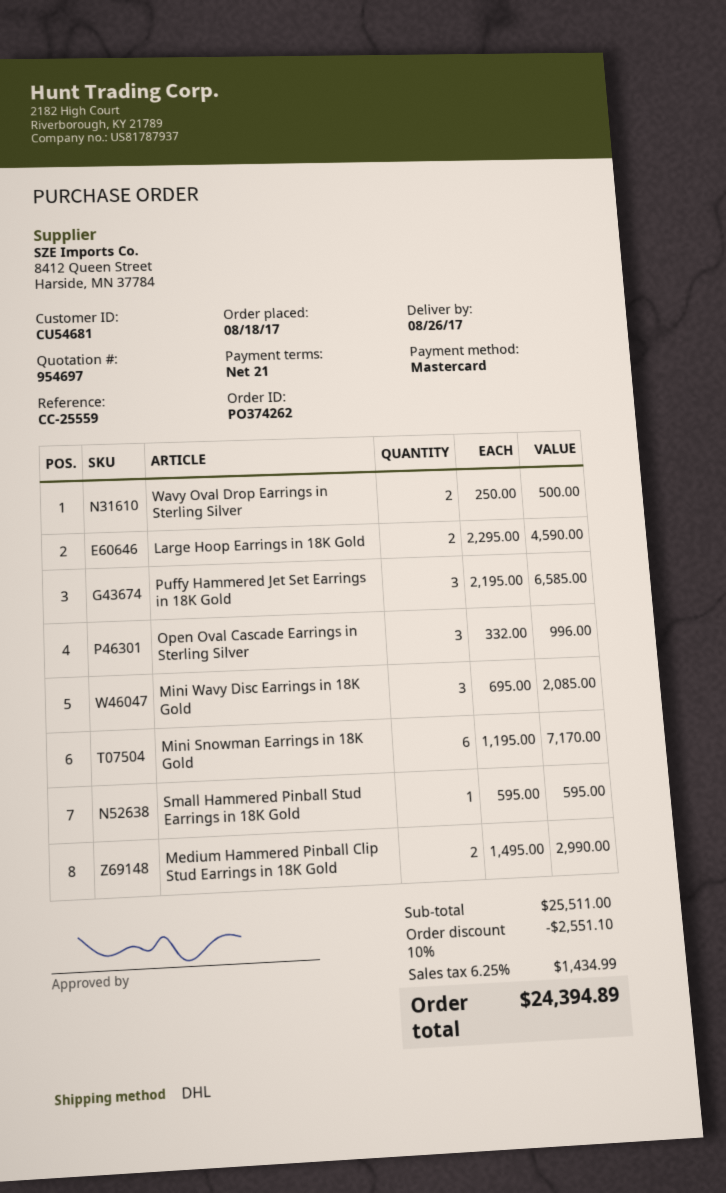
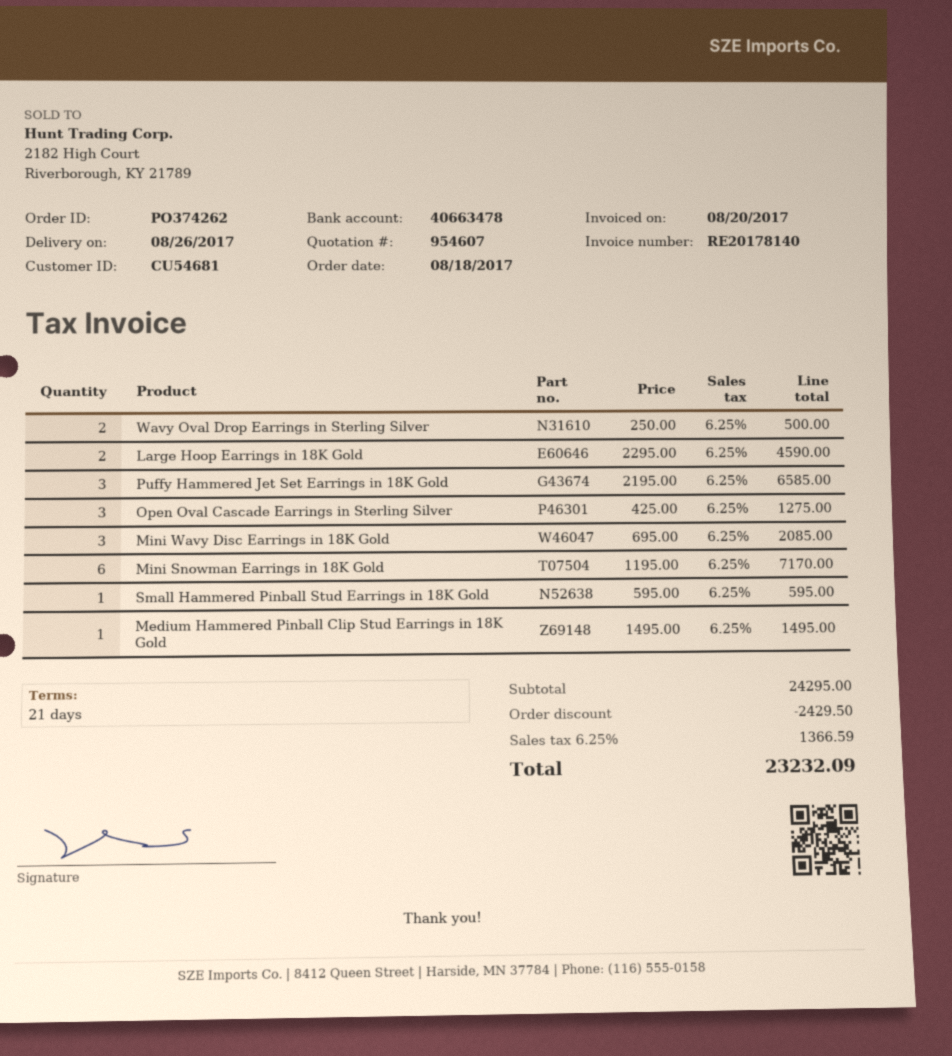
quote number: 954697 -> 954607
Open Oval Cascade Earrings in Sterling Silver: 3 x 332.00 = 996.00 -> 3 x 425.00 = 1275.00
Medium Hammered Pinball Clip Stud Earrings in 18K Gold: 2 x 1495.00 = 2990.00 -> 1 x 1495.00 = 1495.00
subtotal: 25511.00 -> 24295.00
discount: 2551.10 -> 2429.50
tax: 6.25% = 1434.99 -> 6.25% = 1366.59
total: 24394.89 -> 23232.09

